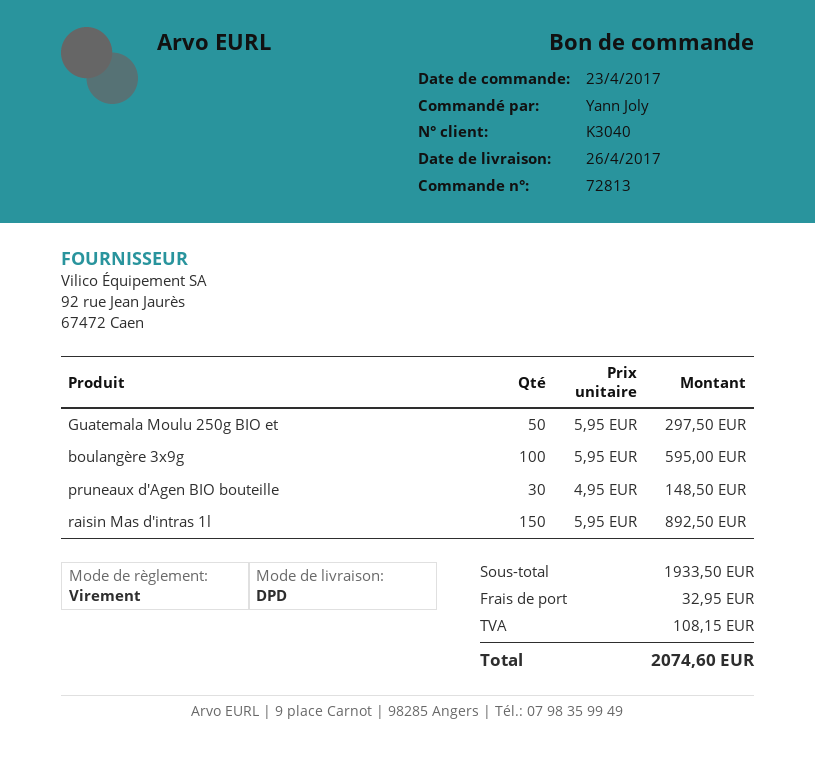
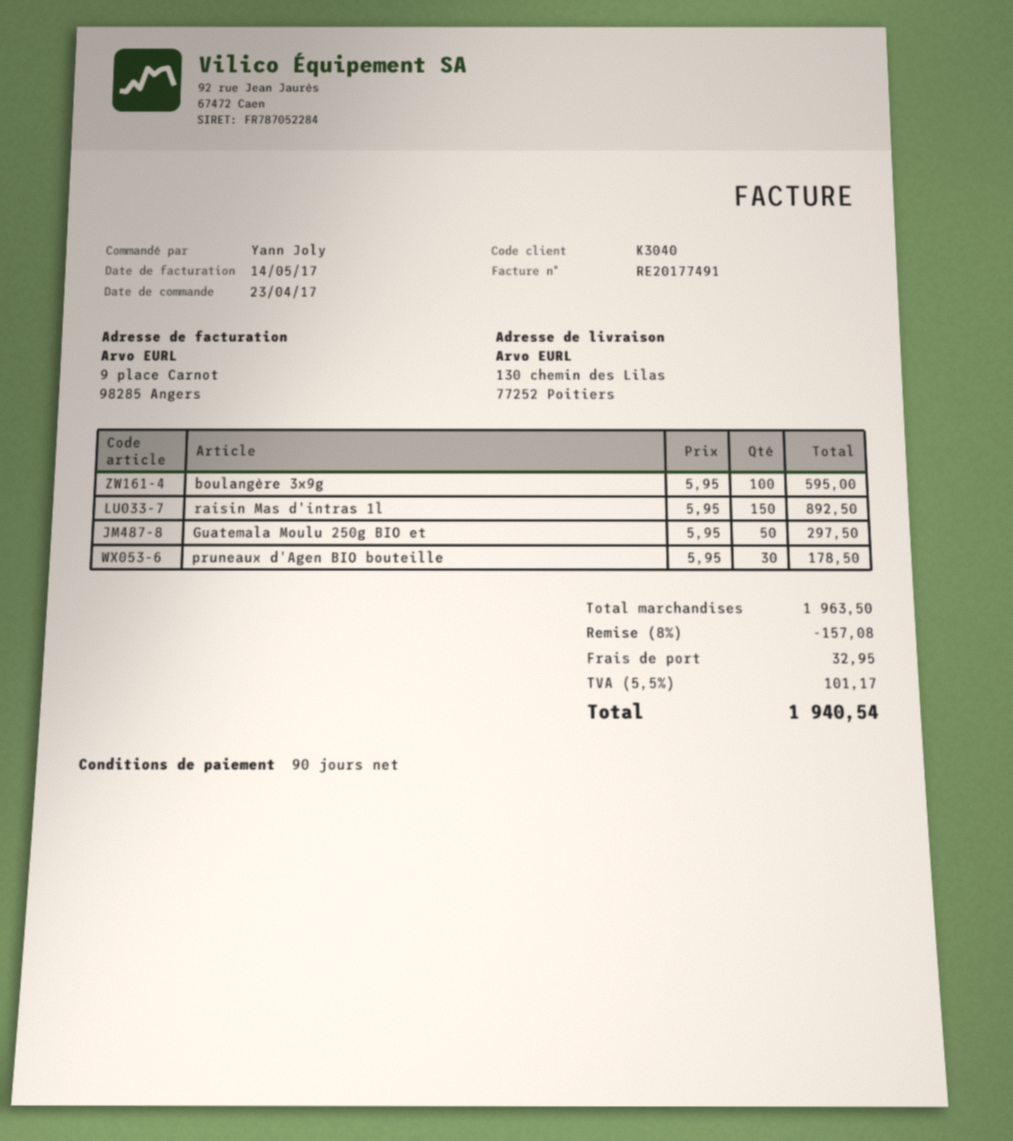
pruneaux d'Agen BIO bouteille: 30 x 4.95 = 148.50 -> 30 x 5.95 = 178.50
subtotal: 1933.50 -> 1963.50
discount: none -> 8% = 157.08
tax: 108.15 -> 101.17
total: 2074.60 -> 1940.54

